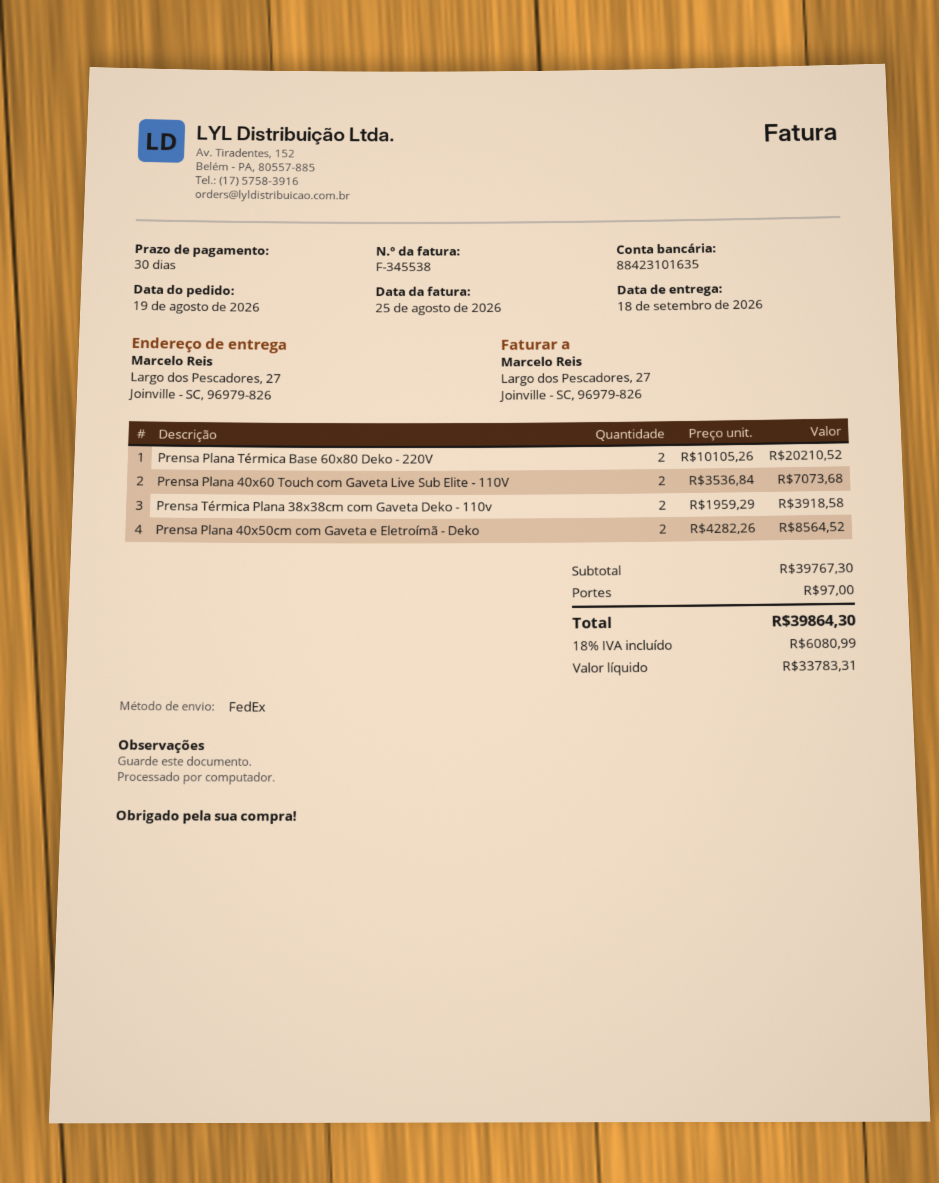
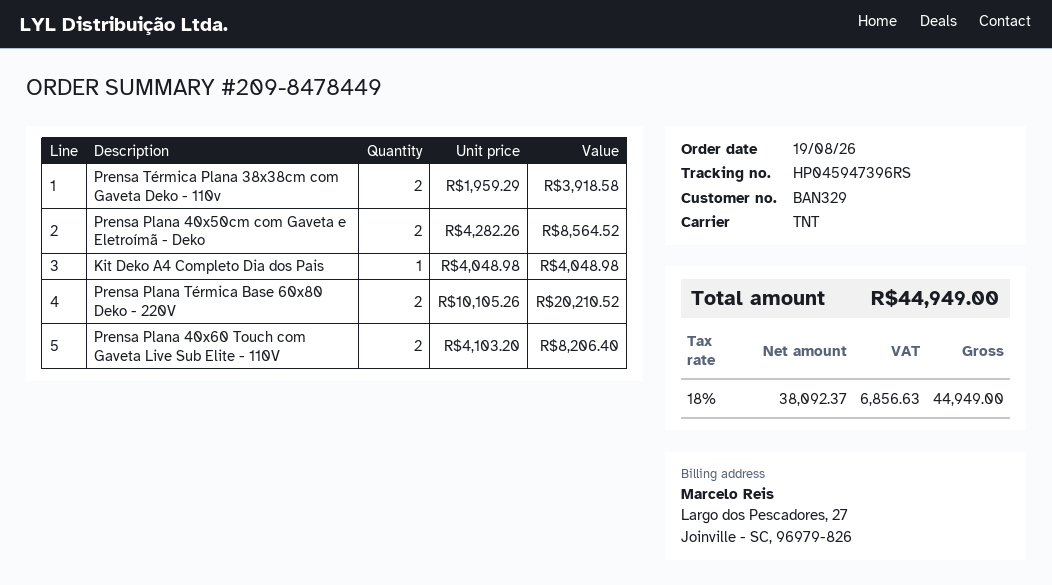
shipping method: FedEx -> TNT
Prensa Plana 40x60 Touch com Gaveta Live Sub Elite - 110V: 2 x 3536.84 = 7073.68 -> 2 x 4103.20 = 8206.40
Kit Deko A4 Completo Dia dos Pais: none -> 1 x 4048.98 = 4048.98
shipping: 97.00 -> none
net: 33783.31 -> 38092.37
tax: 18% = 6080.99 -> 18% = 6856.63
total: 39864.30 -> 44949.00

